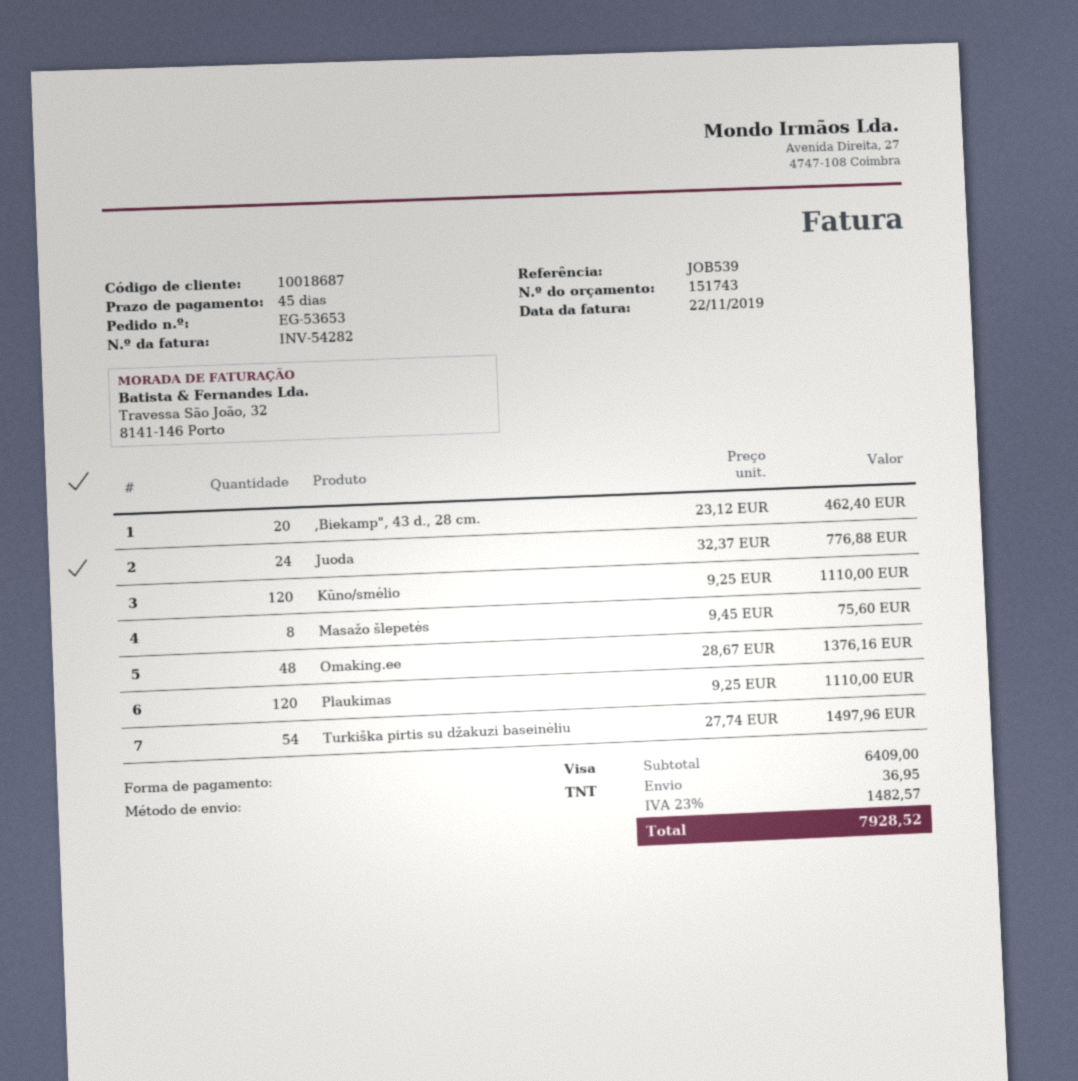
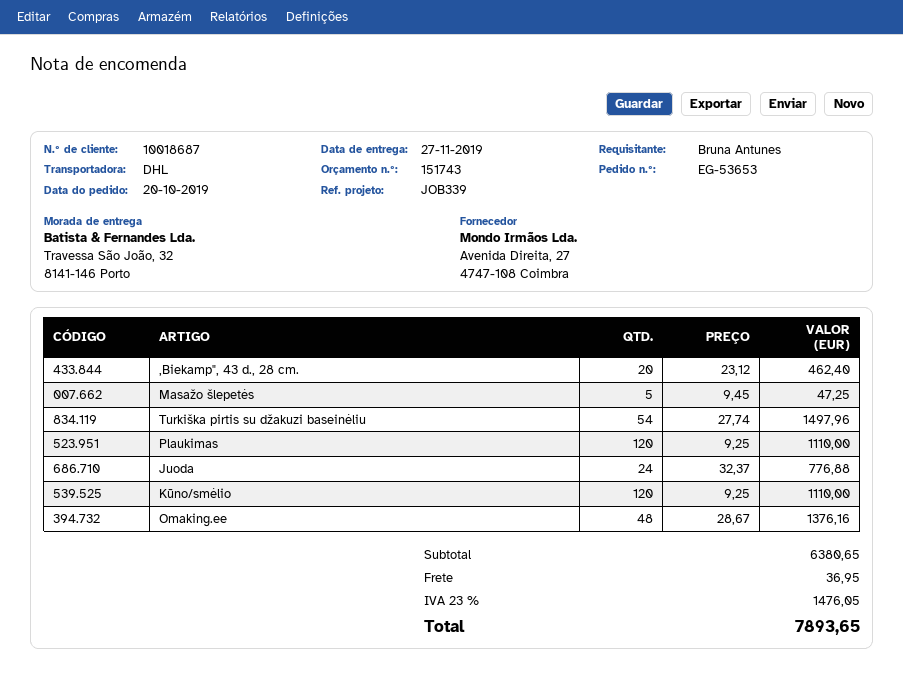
reference: JOB539 -> JOB339
shipping method: TNT -> DHL
Masažo šlepetės: 8 x 9.45 = 75.60 -> 5 x 9.45 = 47.25
subtotal: 6409.00 -> 6380.65
tax: 23% = 1482.57 -> 23% = 1476.05
total: 7928.52 -> 7893.65

